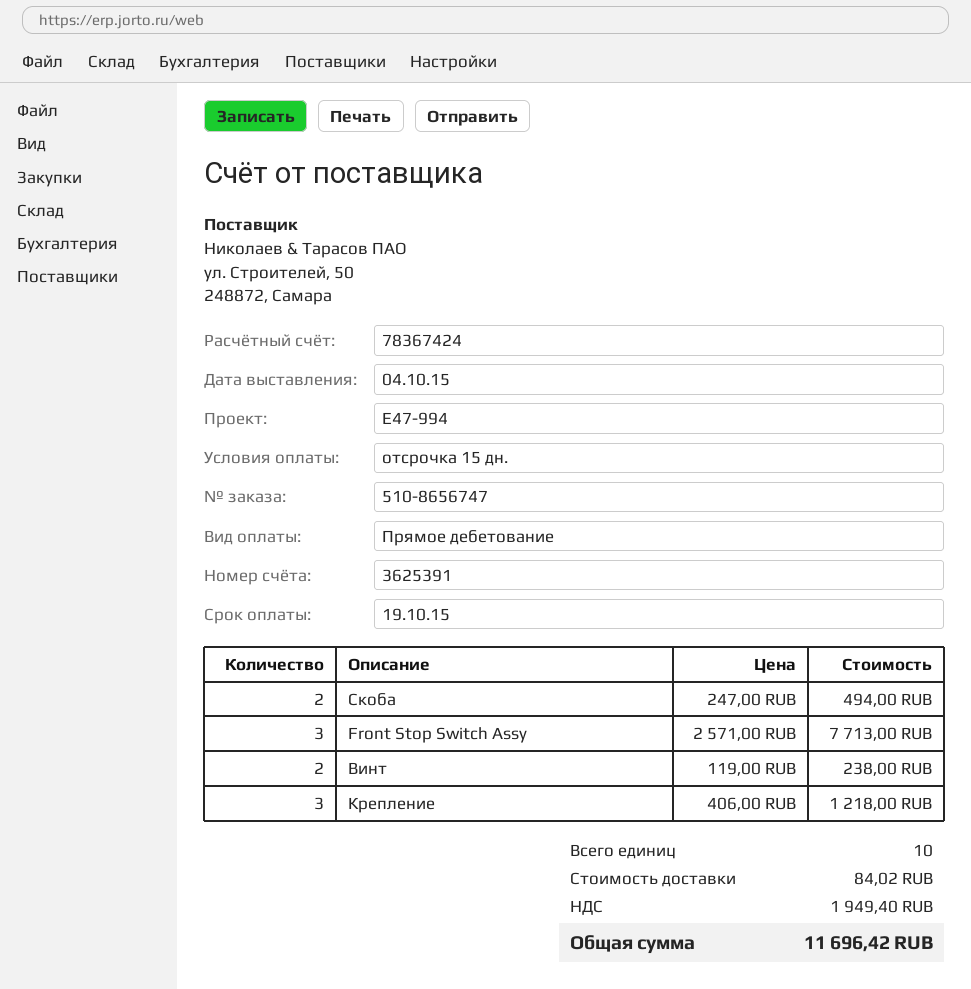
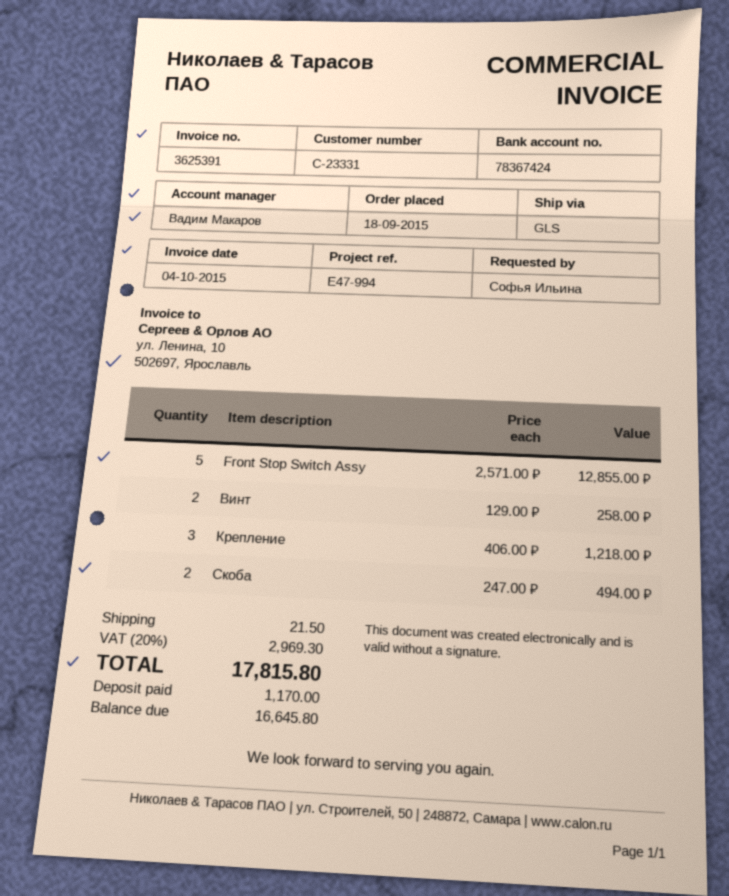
Front Stop Switch Assy: 3 x 2571.00 = 7713.00 -> 5 x 2571.00 = 12855.00
Винт: 2 x 119.00 = 238.00 -> 2 x 129.00 = 258.00
shipping: 84.02 -> 21.50
tax: 1949.40 -> 2969.30
total: 11696.42 -> 17815.80

